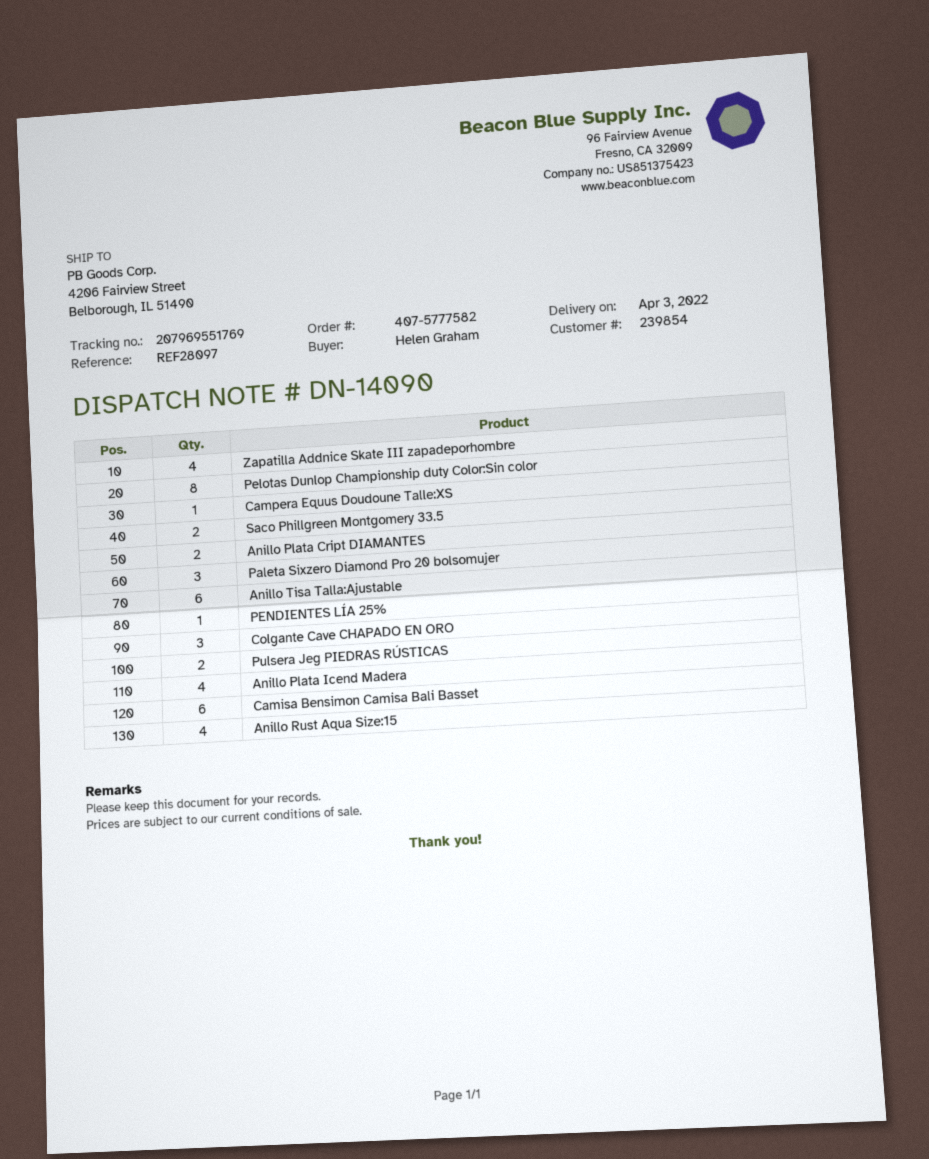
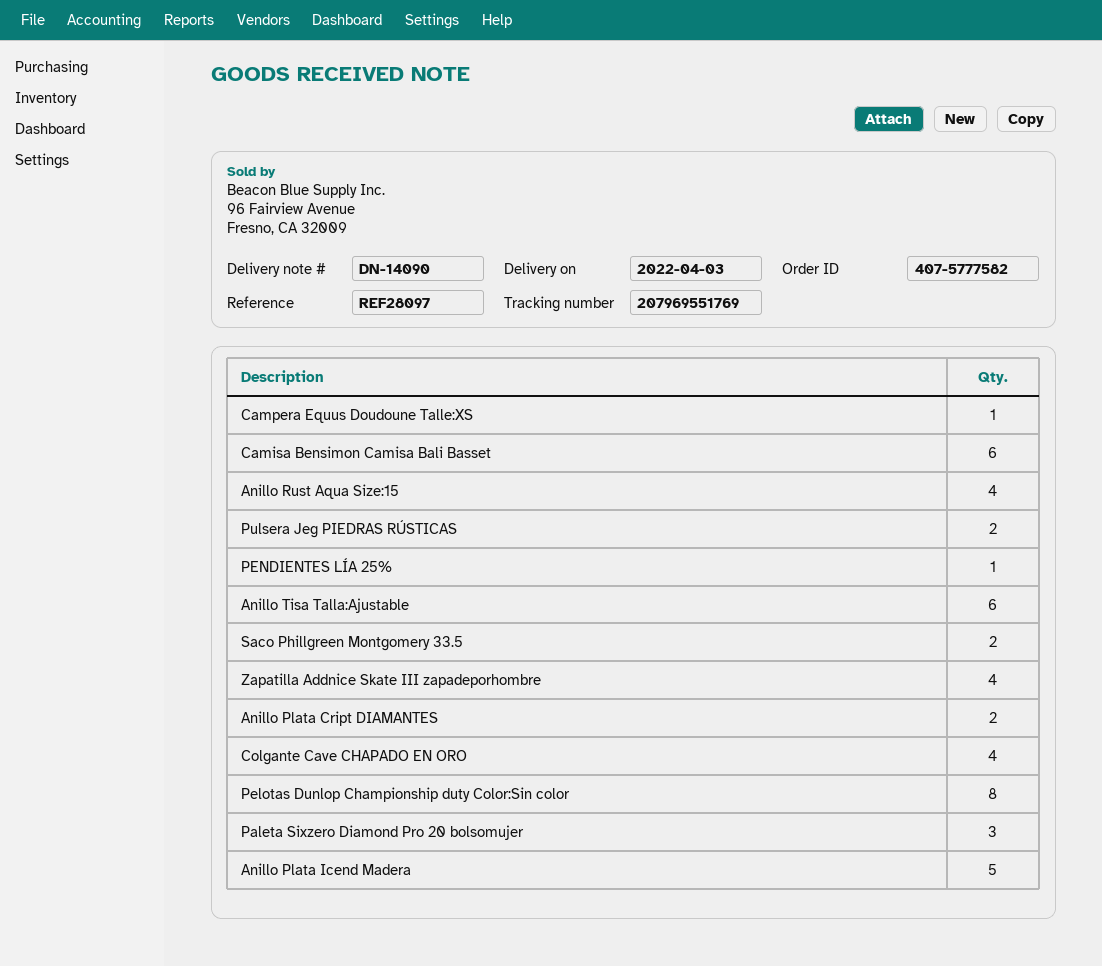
Colgante Cave CHAPADO EN ORO: 3 -> 4
Anillo Plata Icend Madera: 4 -> 5

